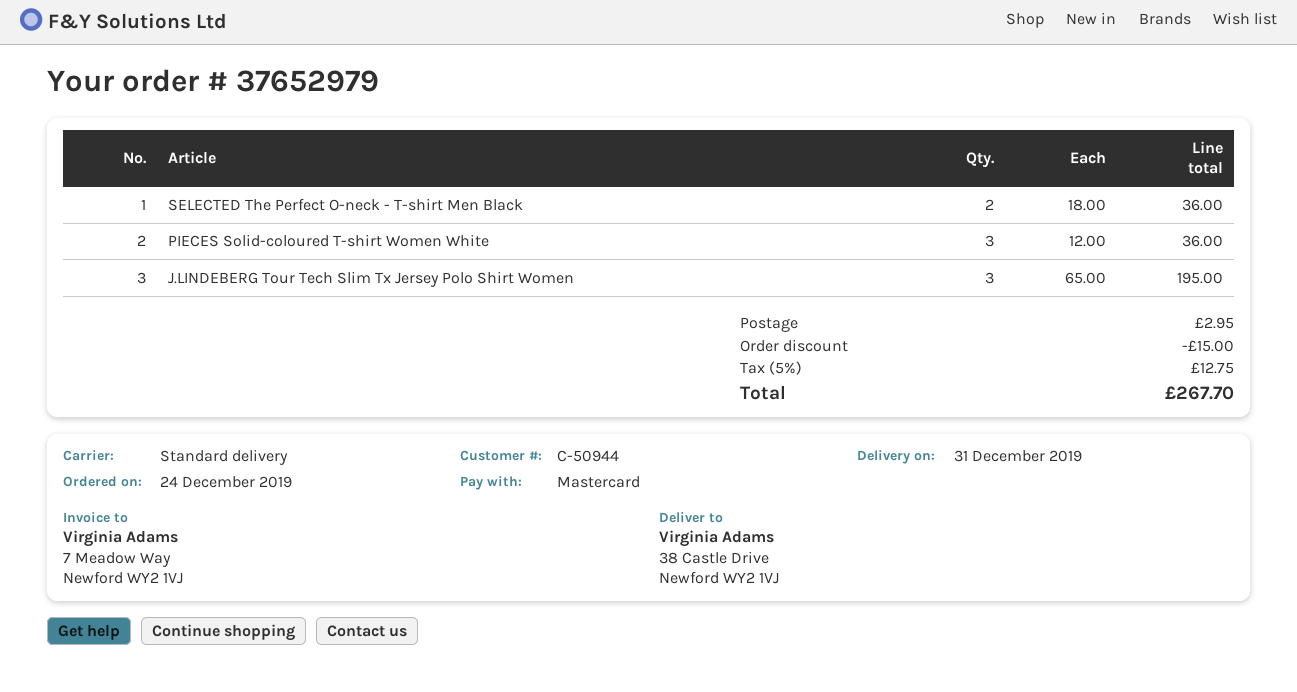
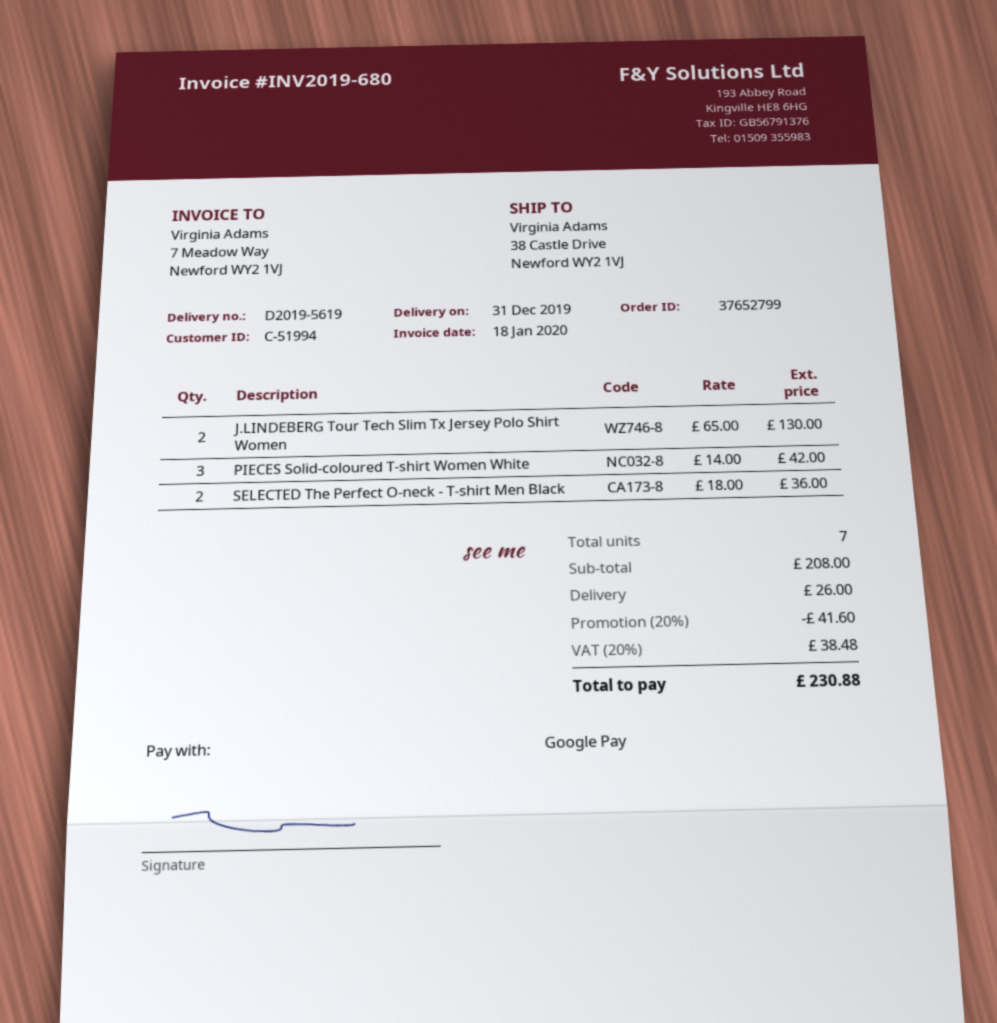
order number: 37652979 -> 37652799
customer number: C-50944 -> C-51994
payment method: Mastercard -> Google Pay
PIECES Solid-coloured T-shirt Women White: 3 x 12.00 = 36.00 -> 3 x 14.00 = 42.00
J.LINDEBERG Tour Tech Slim Tx Jersey Polo Shirt Women: 3 x 65.00 = 195.00 -> 2 x 65.00 = 130.00
discount: 15.00 -> 41.60
shipping: 2.95 -> 26.00
tax: 5% = 12.75 -> 20% = 38.48
total: 267.70 -> 230.88

